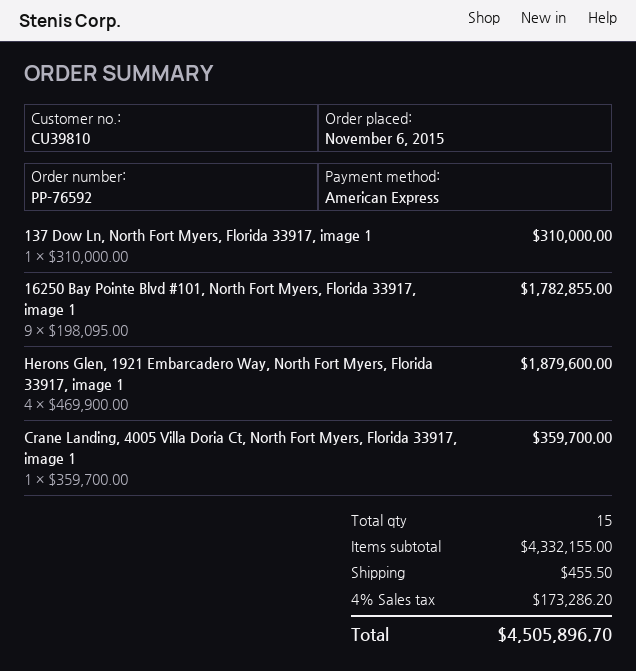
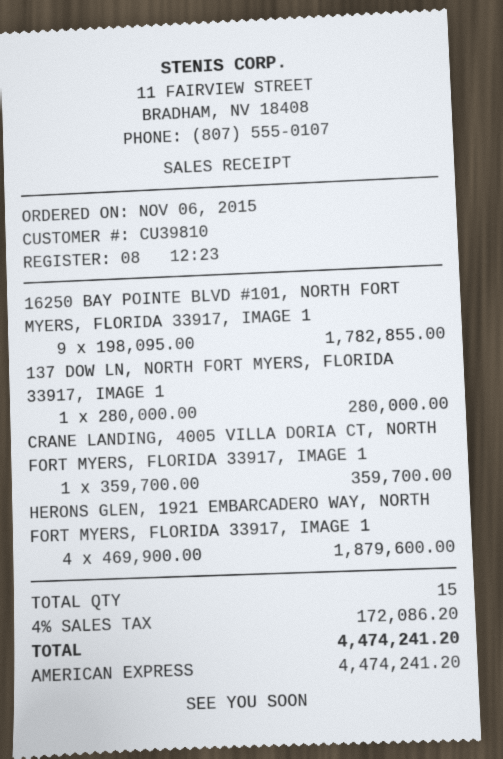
137 Dow Ln, North Fort Myers, Florida 33917, image 1: 1 x 310000.00 = 310000.00 -> 1 x 280000.00 = 280000.00
shipping: 455.50 -> none
tax: 4% = 173286.20 -> 4% = 172086.20
total: 4505896.70 -> 4474241.20

